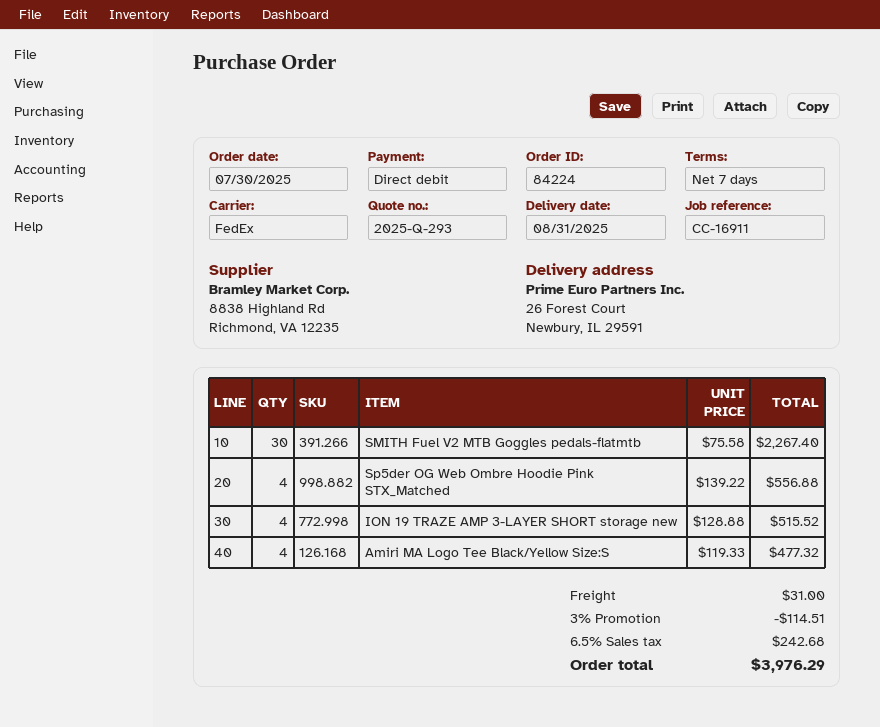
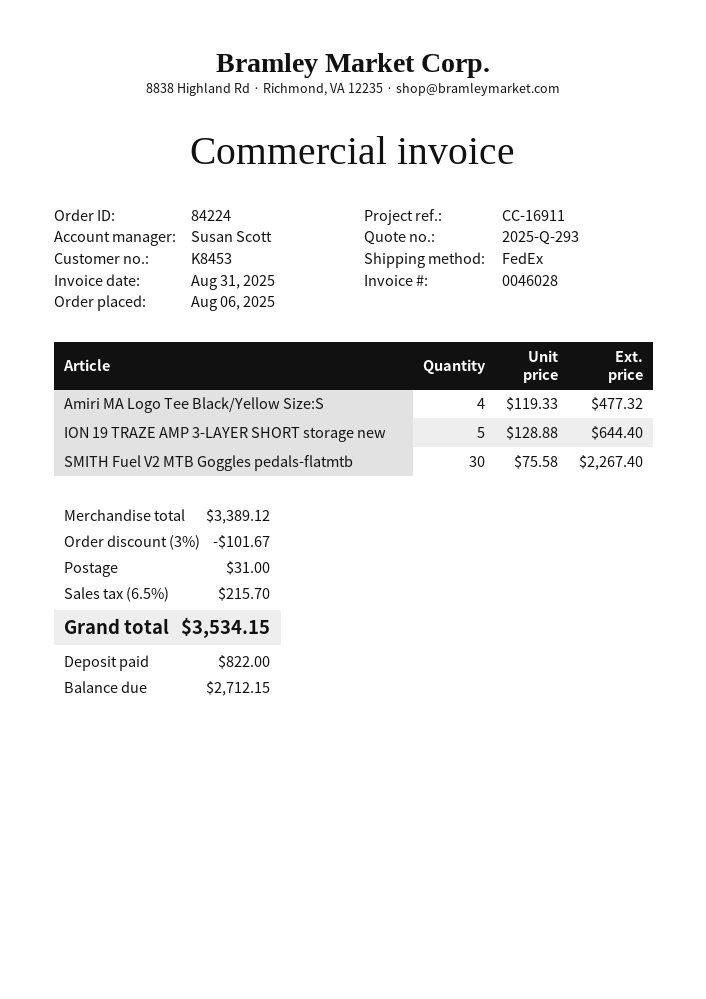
order date: 2025-07-30 -> 2025-08-06
Sp5der OG Web Ombre Hoodie Pink STX_Matched: 4 x 139.22 = 556.88 -> none
ION 19 TRAZE AMP 3-LAYER SHORT storage new: 4 x 128.88 = 515.52 -> 5 x 128.88 = 644.40
discount: 3% = 114.51 -> 3% = 101.67
tax: 6.5% = 242.68 -> 6.5% = 215.70
total: 3976.29 -> 3534.15

